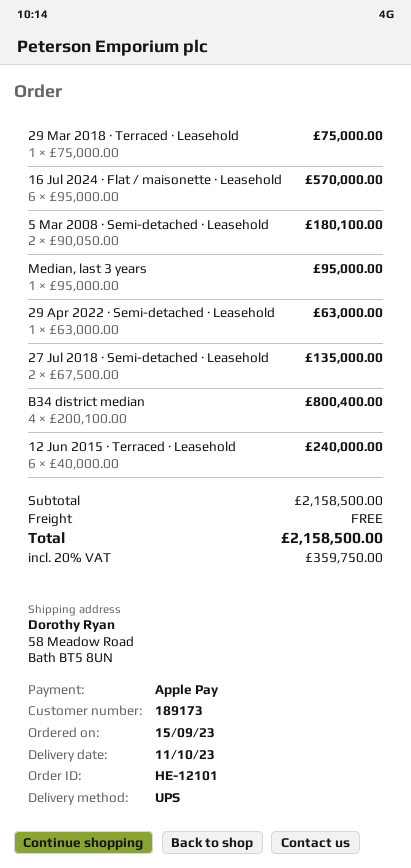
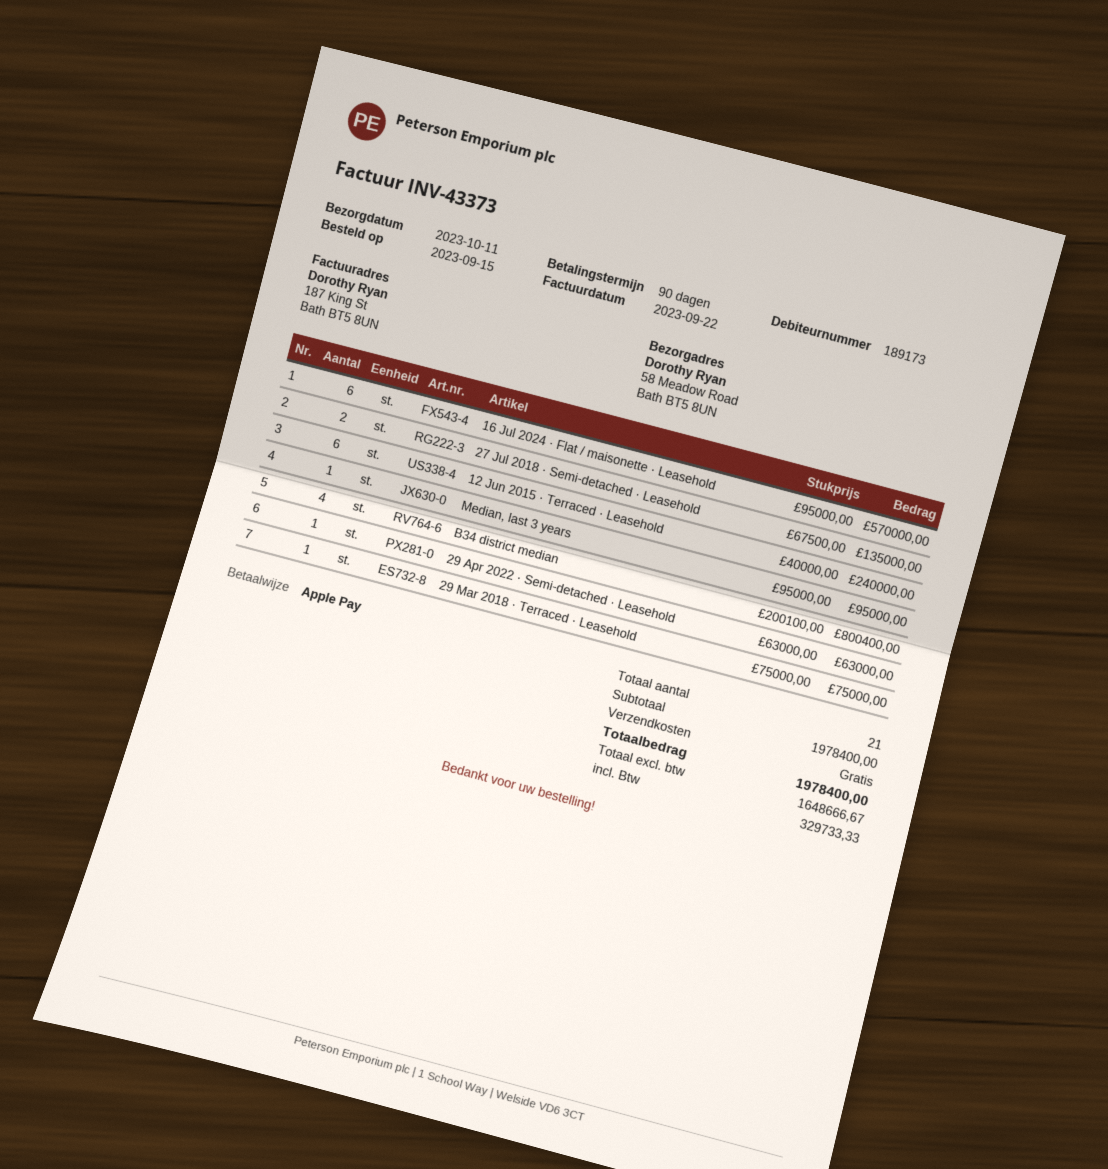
5 Mar 2008 · Semi-detached · Leasehold: 2 x 90050.00 = 180100.00 -> none
subtotal: 2158500.00 -> 1978400.00
tax: 359750.00 -> 329733.33
total: 2158500.00 -> 1978400.00

